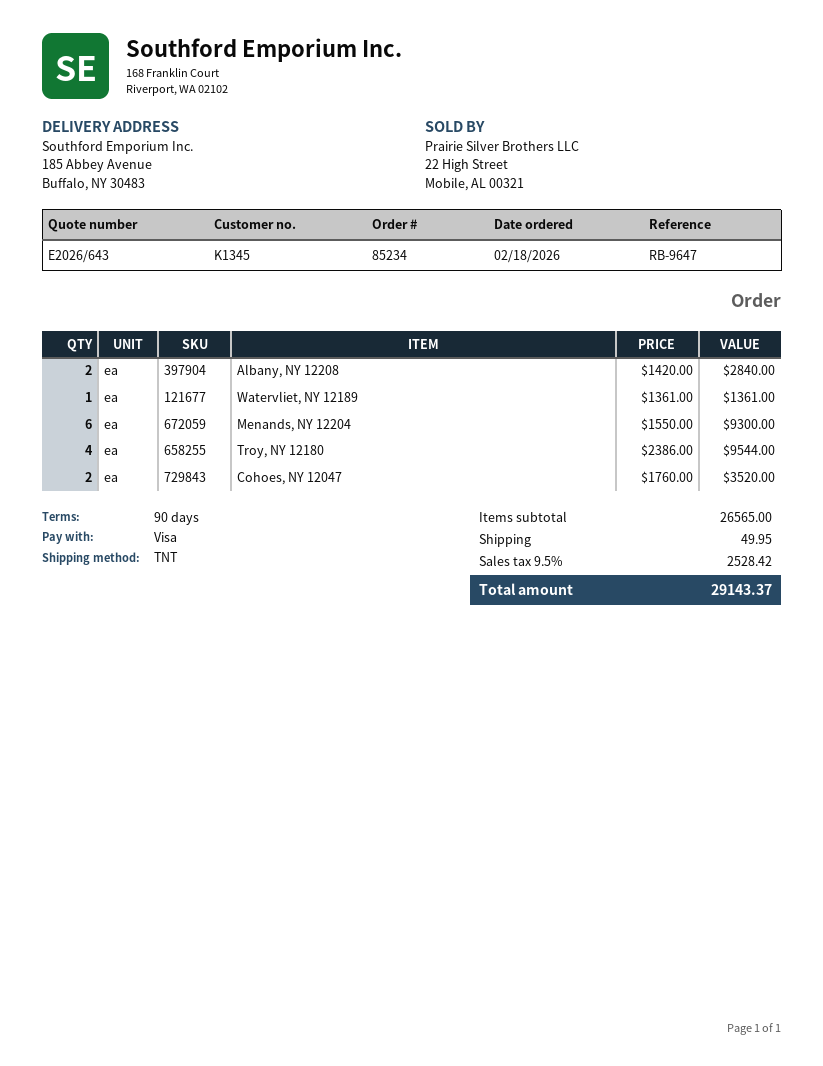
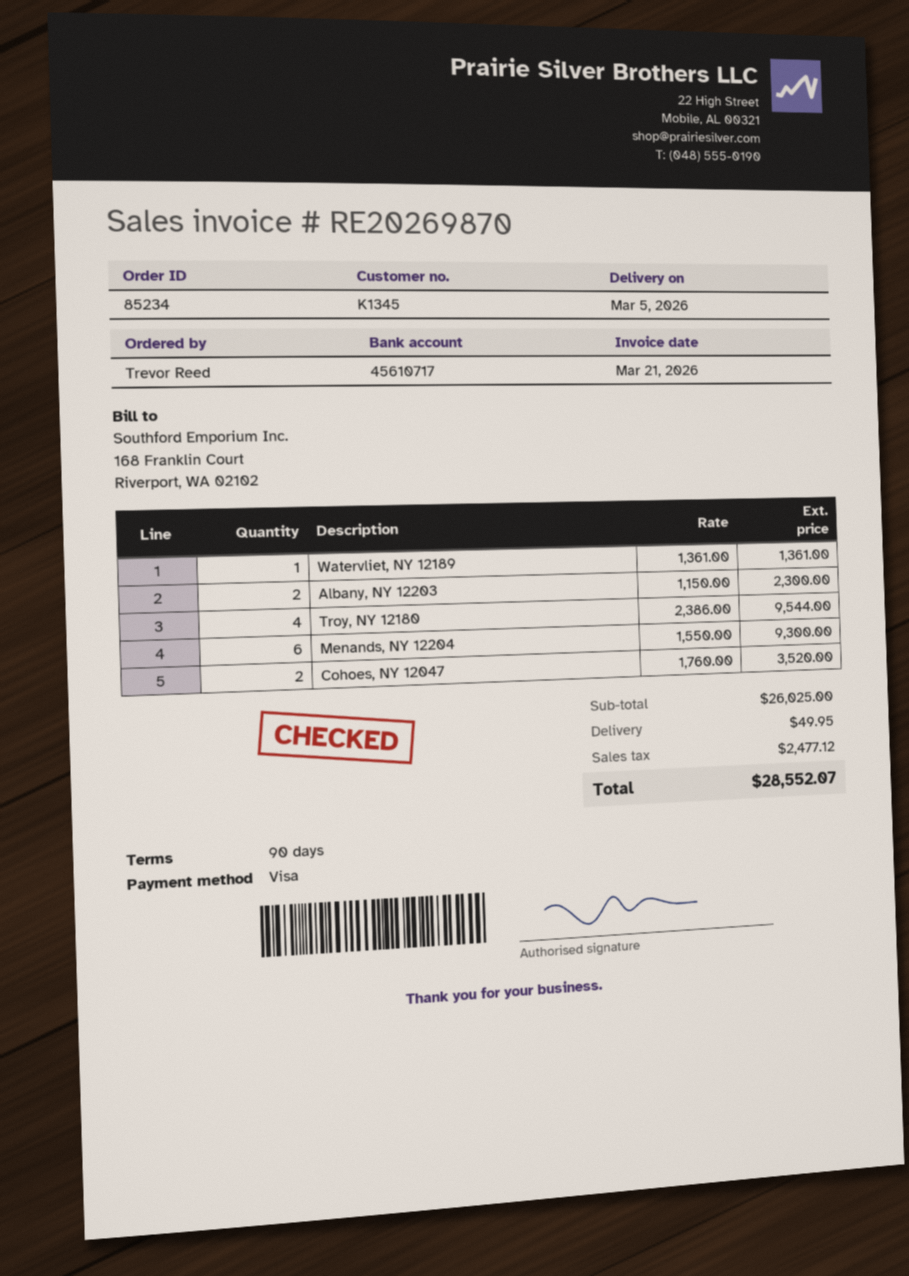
Albany, NY 12208: 2 x 1420.00 = 2840.00 -> none
Albany, NY 12203: none -> 2 x 1150.00 = 2300.00
subtotal: 26565.00 -> 26025.00
tax: 2528.42 -> 2477.12
total: 29143.37 -> 28552.07

